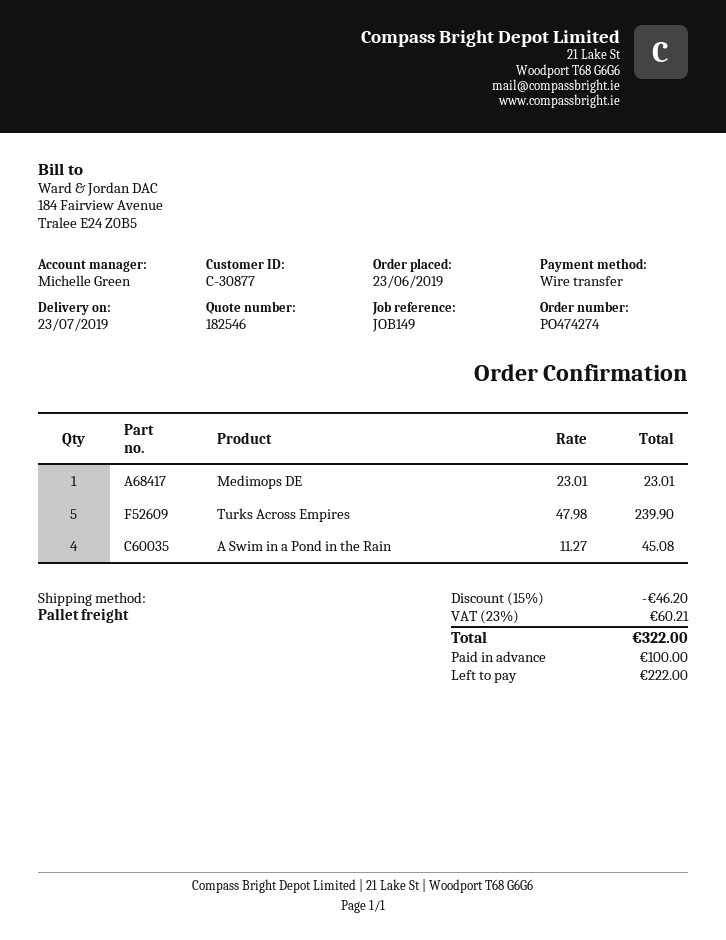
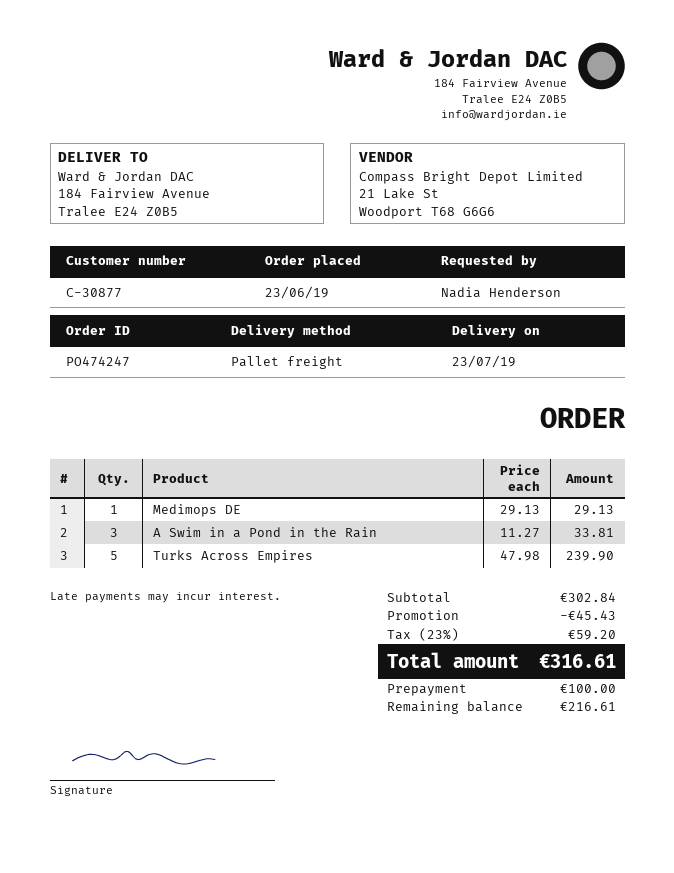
order number: PO474274 -> PO474247
Medimops DE: 1 x 23.01 = 23.01 -> 1 x 29.13 = 29.13
A Swim in a Pond in the Rain: 4 x 11.27 = 45.08 -> 3 x 11.27 = 33.81
discount: 46.20 -> 45.43
tax: 23% = 60.21 -> 23% = 59.20
total: 322.00 -> 316.61
balance: 222.00 -> 216.61

